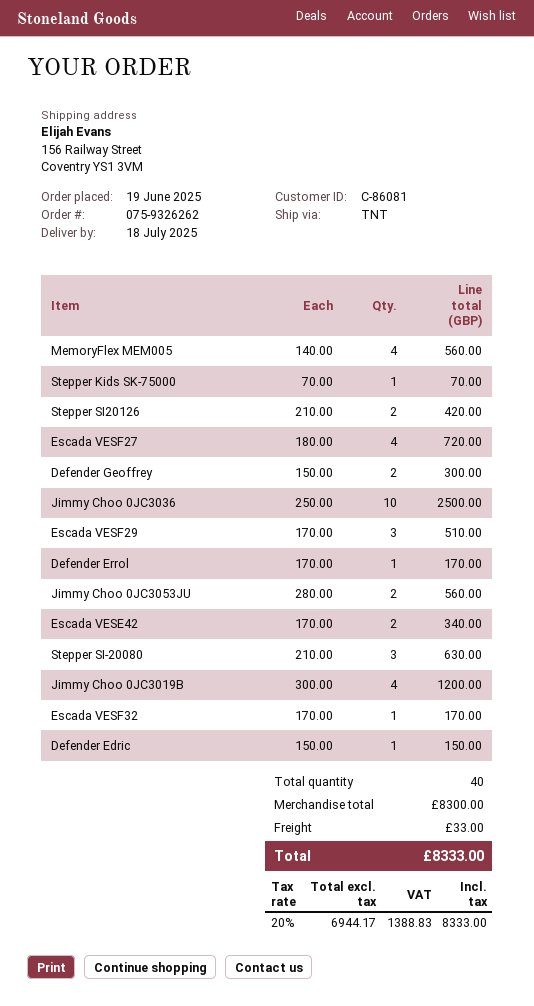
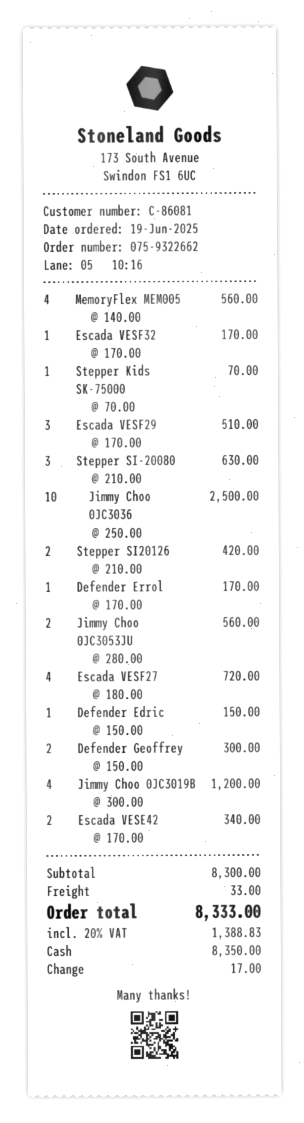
order number: 075-9326262 -> 075-9322662

